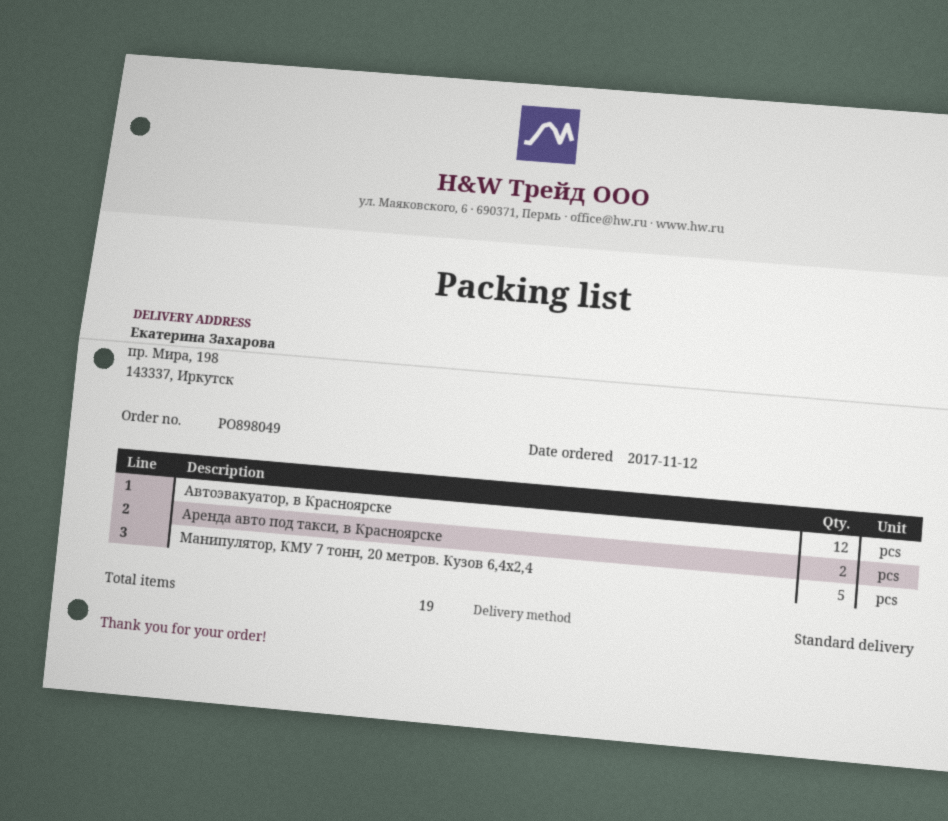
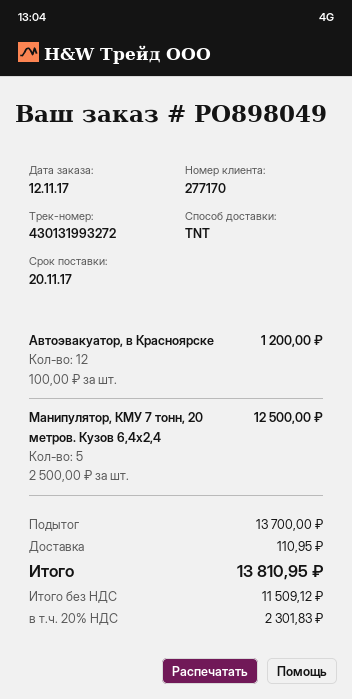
shipping method: standard -> TNT
Аренда авто под такси, в Красноярске: 2 -> none

